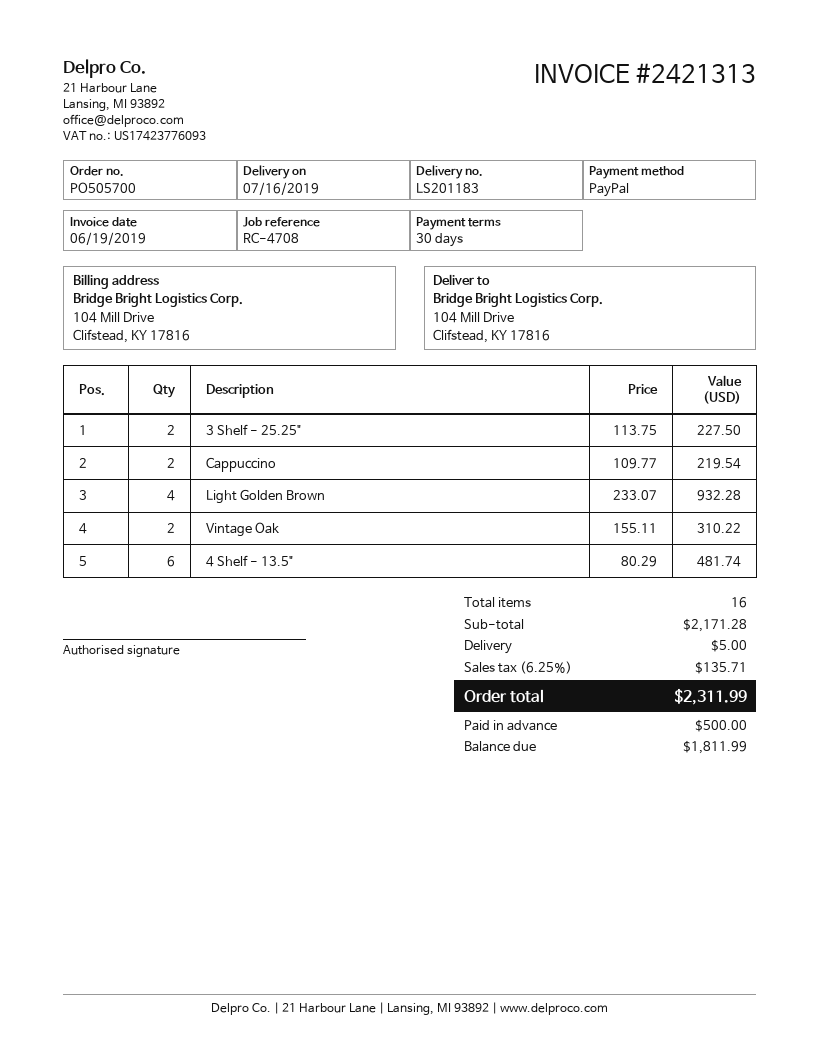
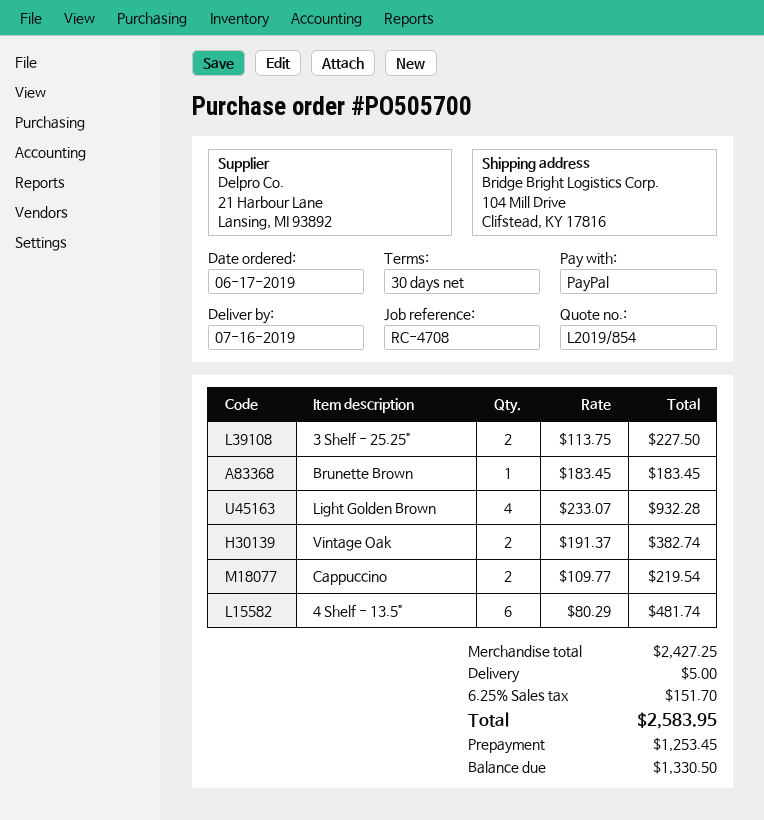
Vintage Oak: 2 x 155.11 = 310.22 -> 2 x 191.37 = 382.74
Brunette Brown: none -> 1 x 183.45 = 183.45
subtotal: 2171.28 -> 2427.25
tax: 6.25% = 135.71 -> 6.25% = 151.70
total: 2311.99 -> 2583.95
deposit: 500.00 -> 1253.45
balance: 1811.99 -> 1330.50

